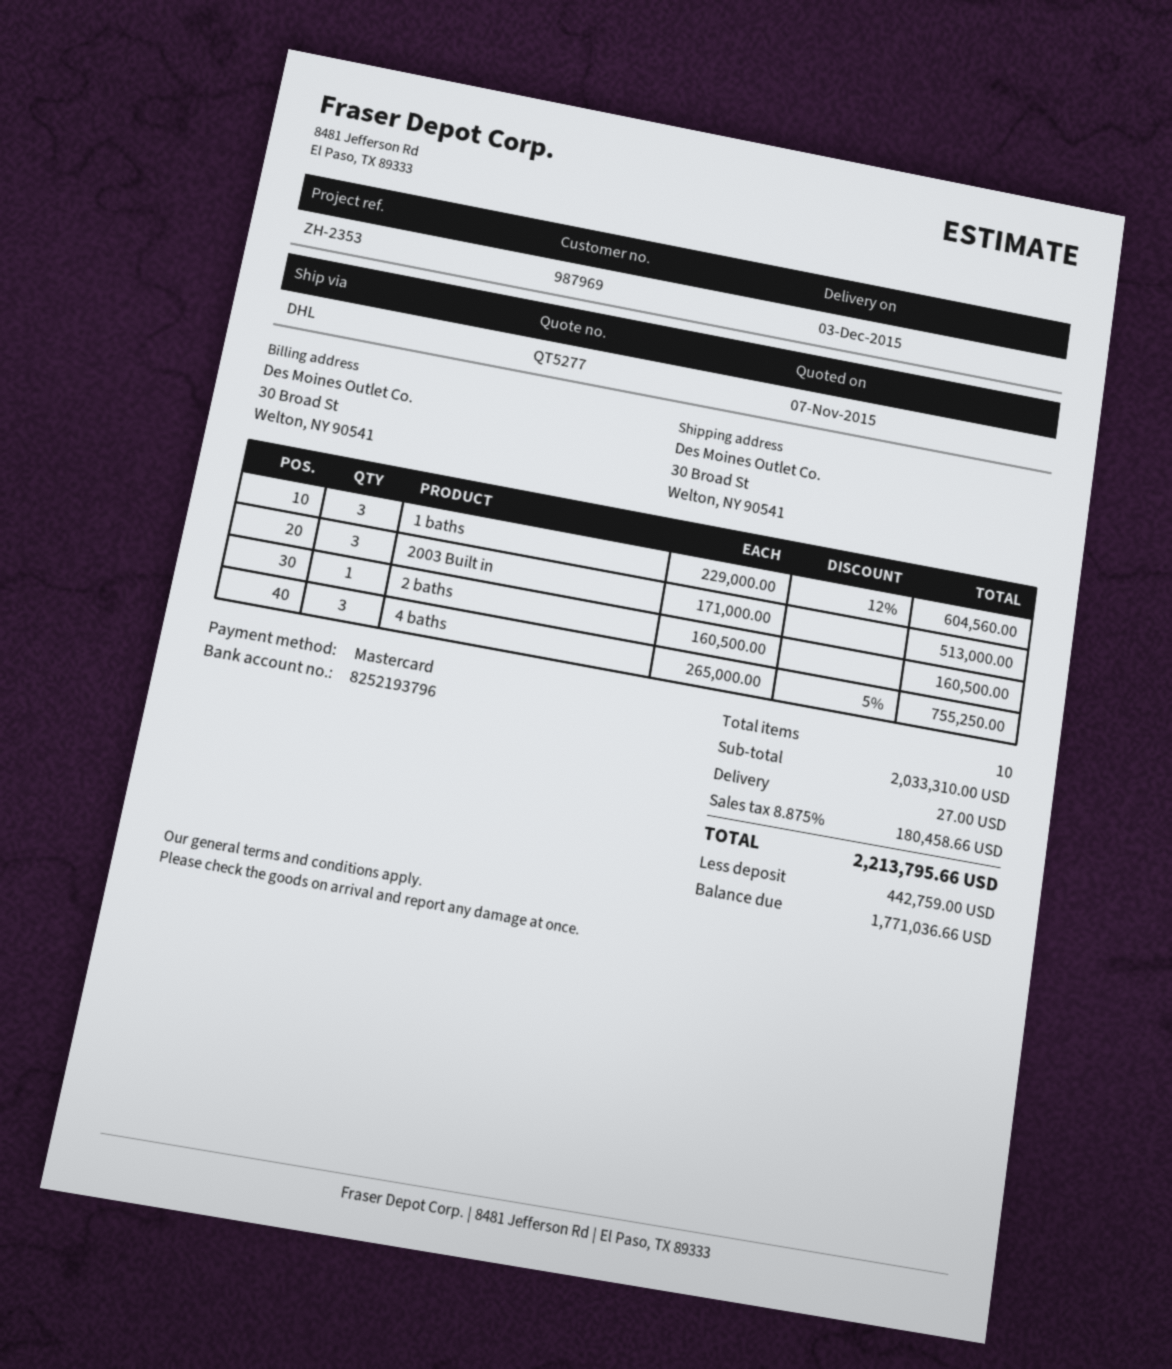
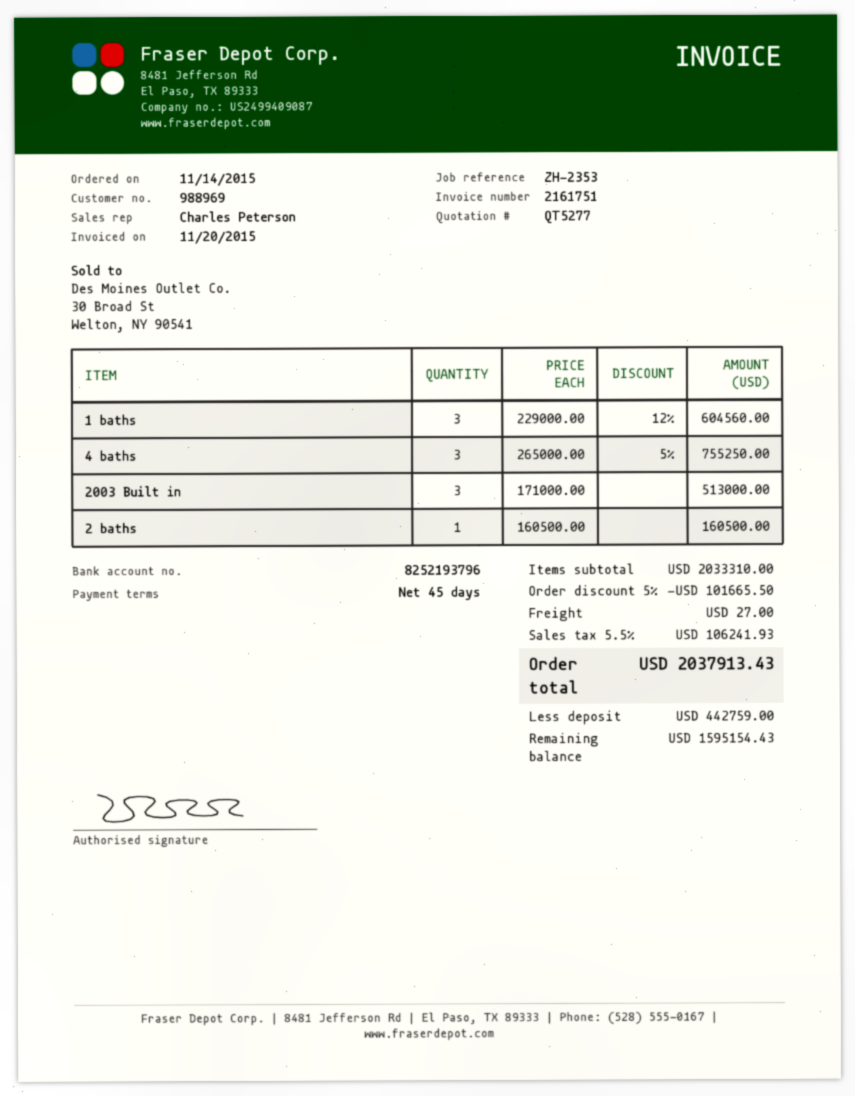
customer number: 987969 -> 988969
discount: none -> 5% = 101665.50
tax: 8.875% = 180458.66 -> 5.5% = 106241.93
total: 2213795.66 -> 2037913.43
balance: 1771036.66 -> 1595154.43

